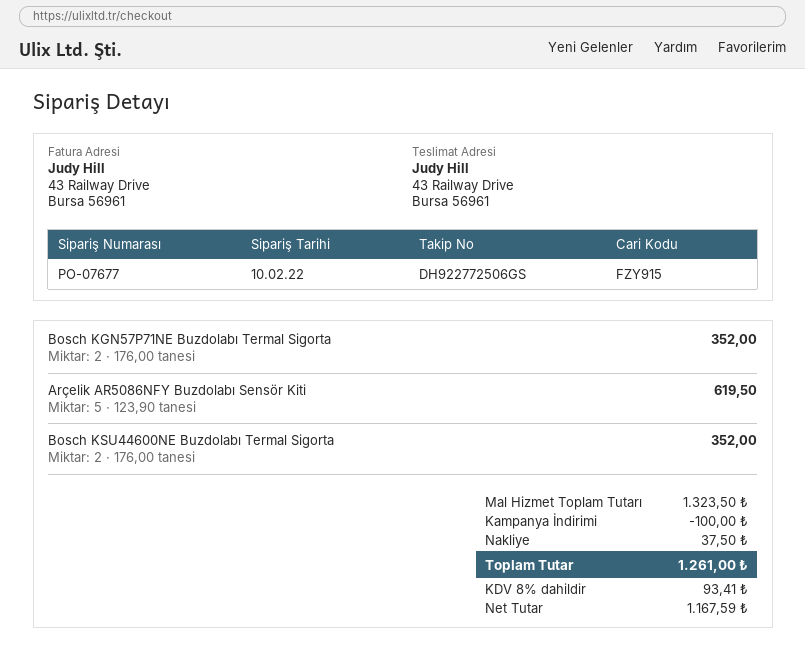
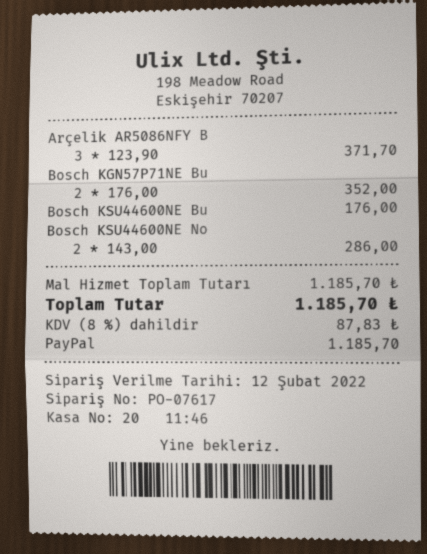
order number: PO-07677 -> PO-07617
order date: 2022-02-10 -> 2022-02-12
Arçelik AR5086NFY Buzdolabı Sensör Kiti: 5 x 123.90 = 619.50 -> 3 x 123.90 = 371.70
Bosch KSU44600NE Buzdolabı Termal Sigorta: 2 x 176.00 = 352.00 -> 1 x 176.00 = 176.00
Bosch KSU44600NE No: none -> 2 x 143.00 = 286.00
subtotal: 1323.50 -> 1185.70
discount: 100.00 -> none
shipping: 37.50 -> none
tax: 8% = 93.41 -> 8% = 87.83
total: 1261.00 -> 1185.70

